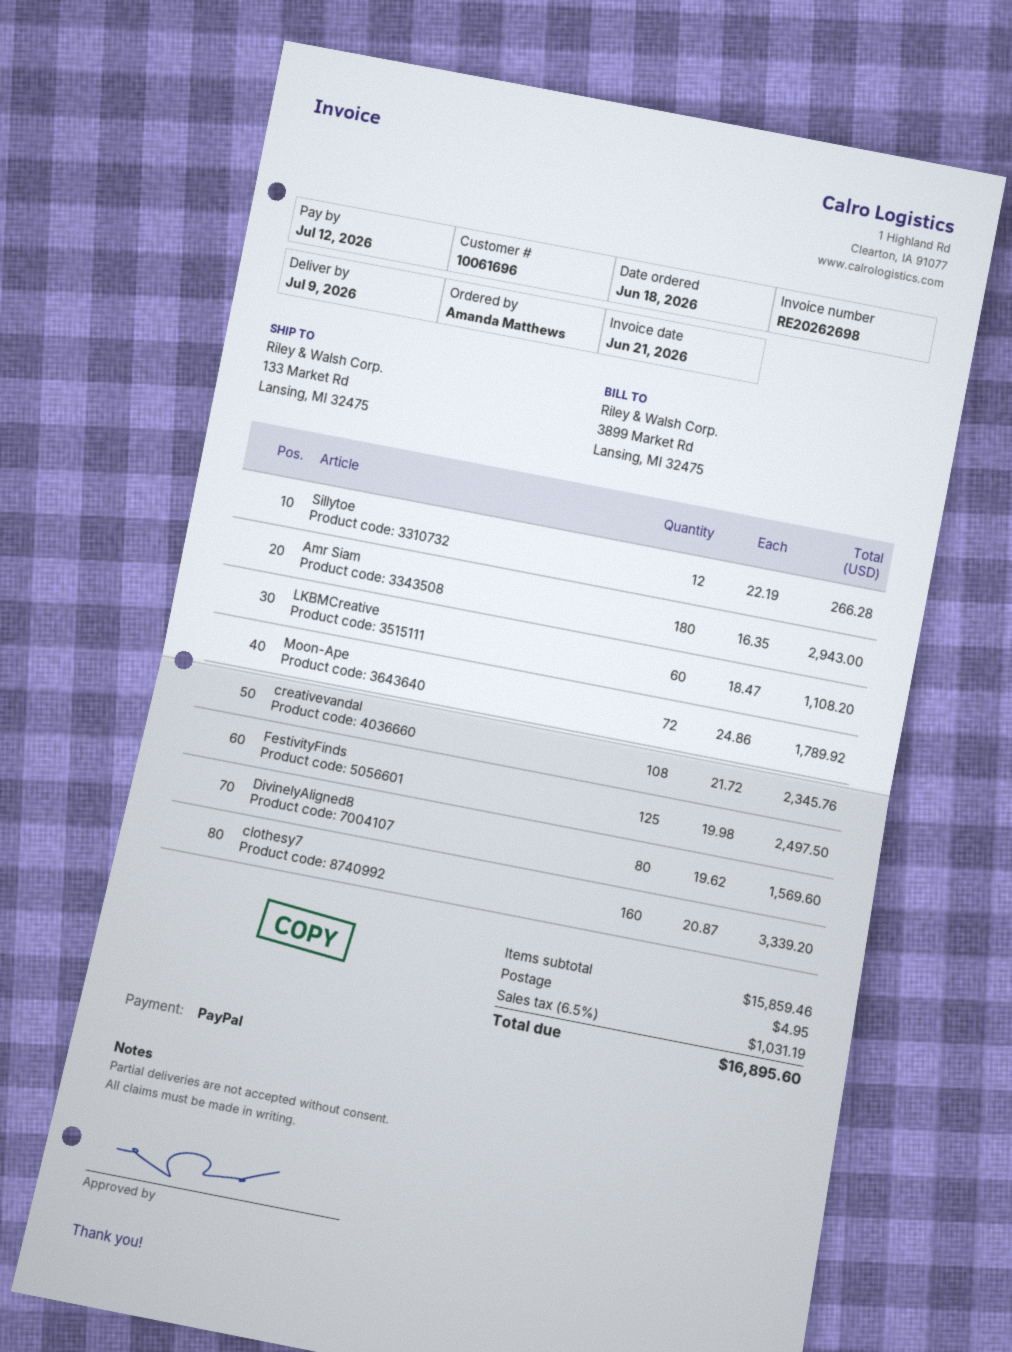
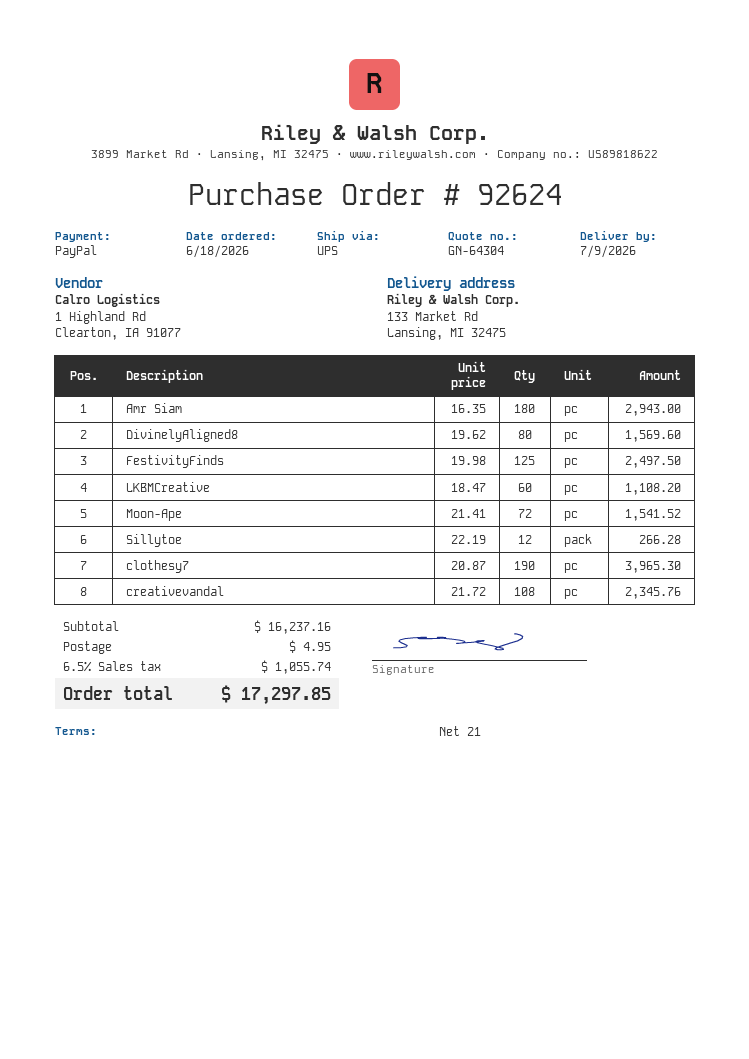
Moon-Ape: 72 x 24.86 = 1789.92 -> 72 x 21.41 = 1541.52
clothesy7: 160 x 20.87 = 3339.20 -> 190 x 20.87 = 3965.30
subtotal: 15859.46 -> 16237.16
tax: 6.5% = 1031.19 -> 6.5% = 1055.74
total: 16895.60 -> 17297.85

